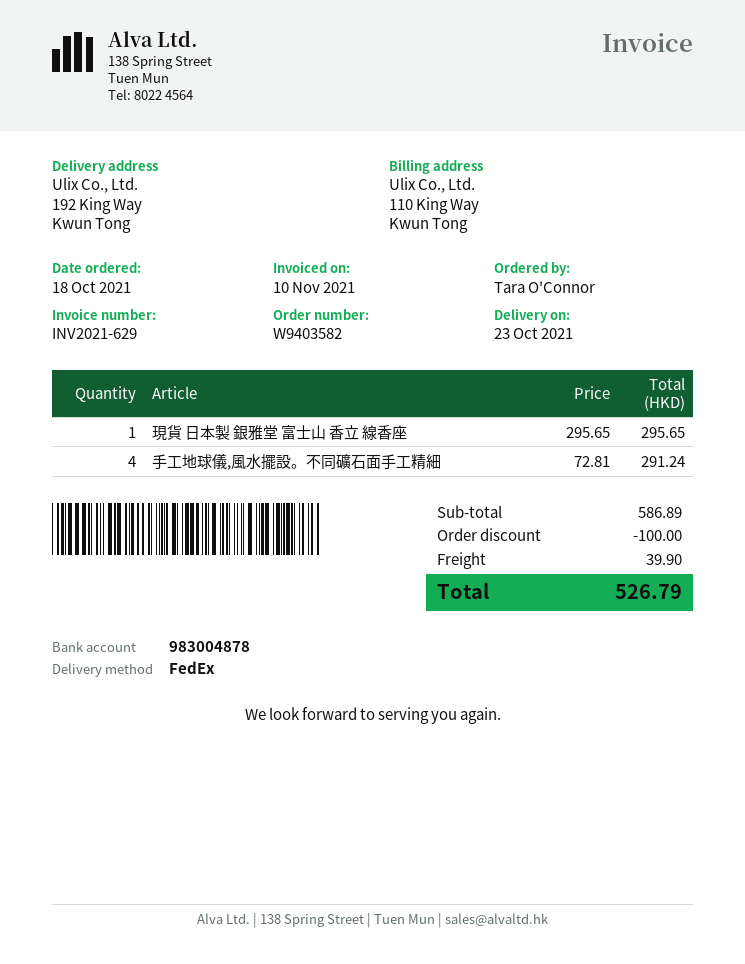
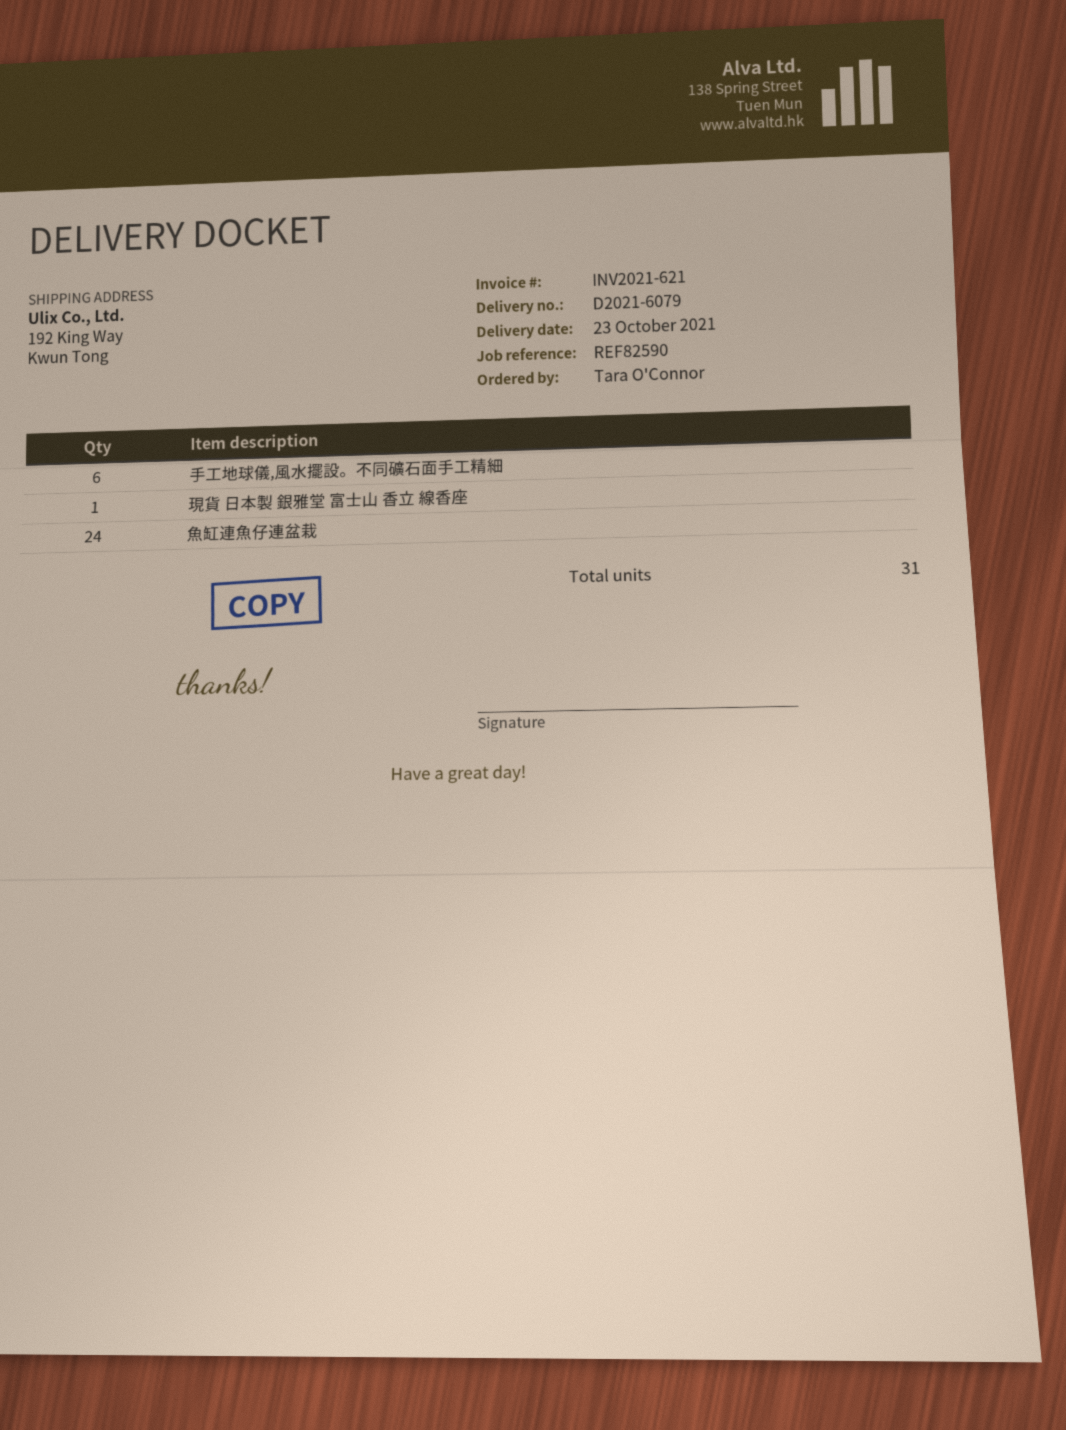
invoice number: INV2021-629 -> INV2021-621
手工地球儀,風水擺設。不同礦石面手工精細: 4 -> 6
魚缸連魚仔連盆栽: none -> 24

